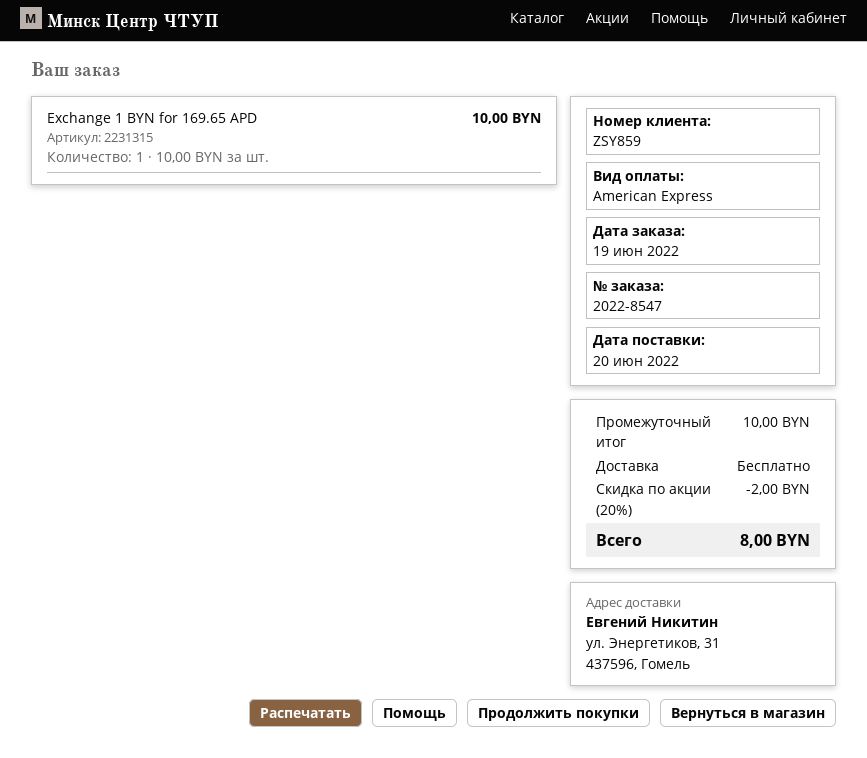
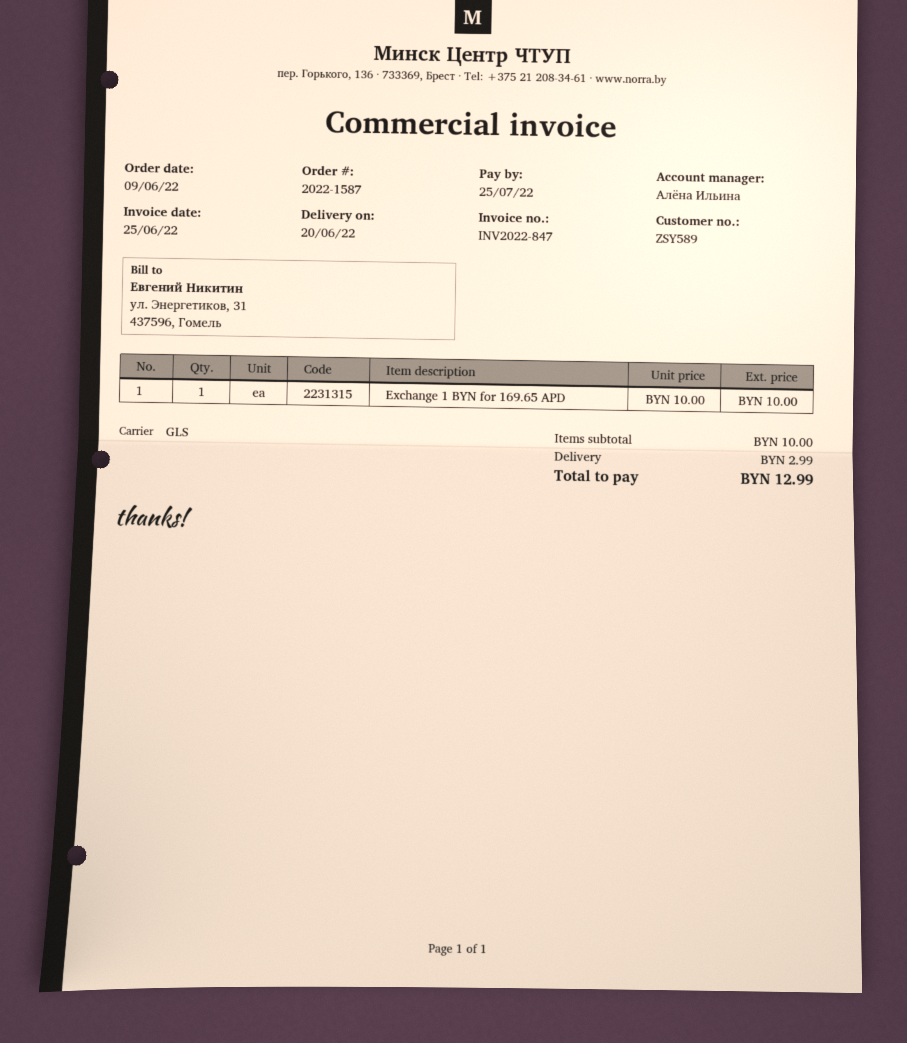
order number: 2022-8547 -> 2022-1587
order date: 2022-06-19 -> 2022-06-09
customer number: ZSY859 -> ZSY589
discount: 20% = 2.00 -> none
shipping: 0.00 -> 2.99
total: 8.00 -> 12.99

